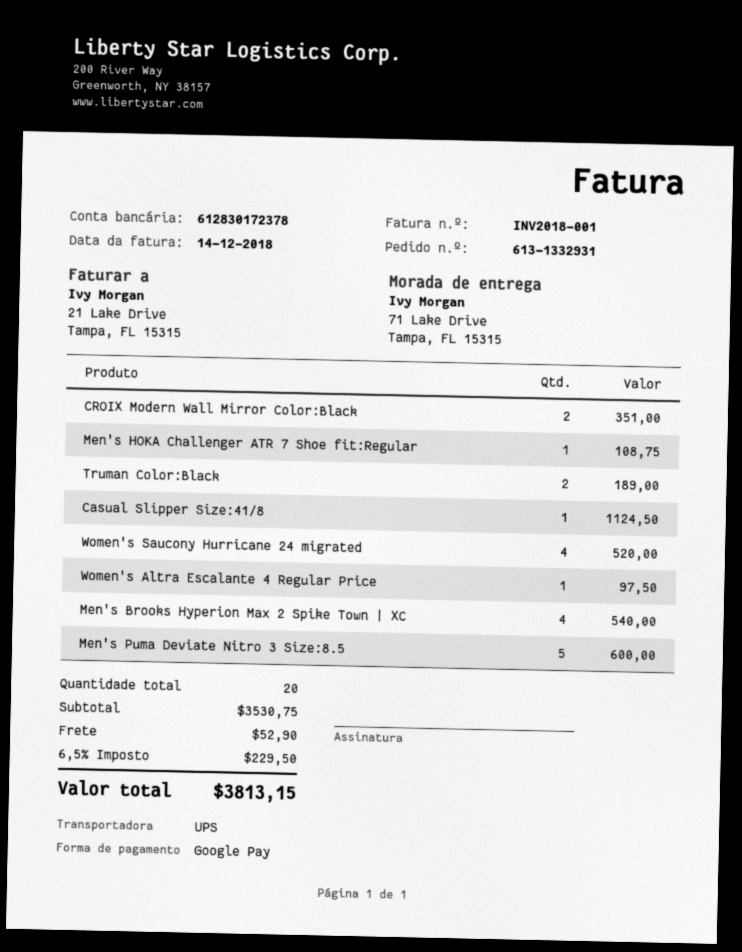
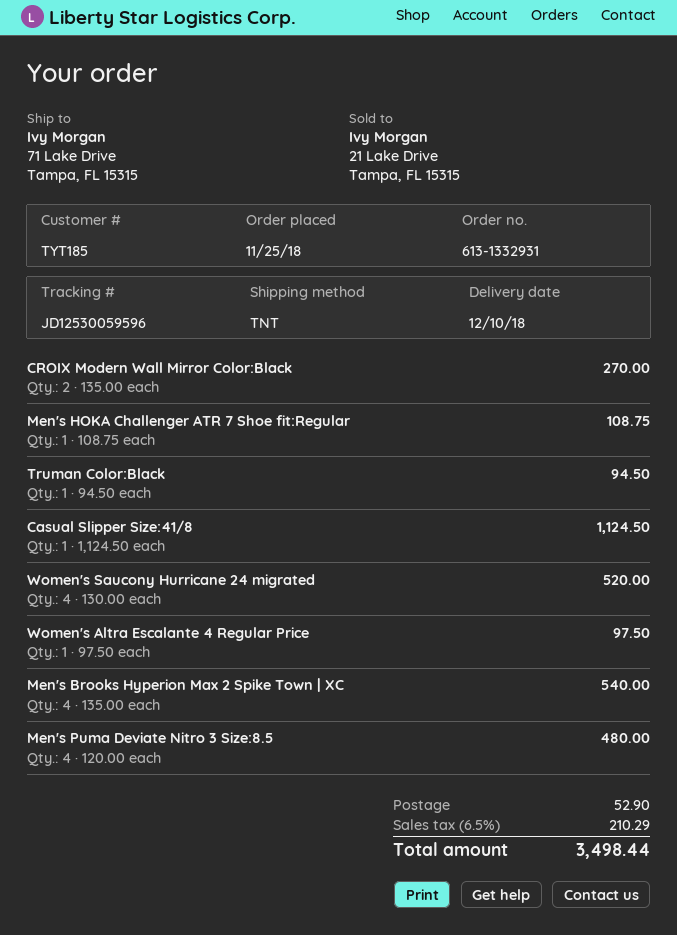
shipping method: UPS -> TNT
CROIX Modern Wall Mirror Color:Black: 2 for 351.00 -> 2 for 270.00
Truman Color:Black: 2 for 189.00 -> 1 for 94.50
Men's Puma Deviate Nitro 3 Size:8.5: 5 for 600.00 -> 4 for 480.00
tax: 6.5% = 229.50 -> 6.5% = 210.29
total: 3813.15 -> 3498.44

